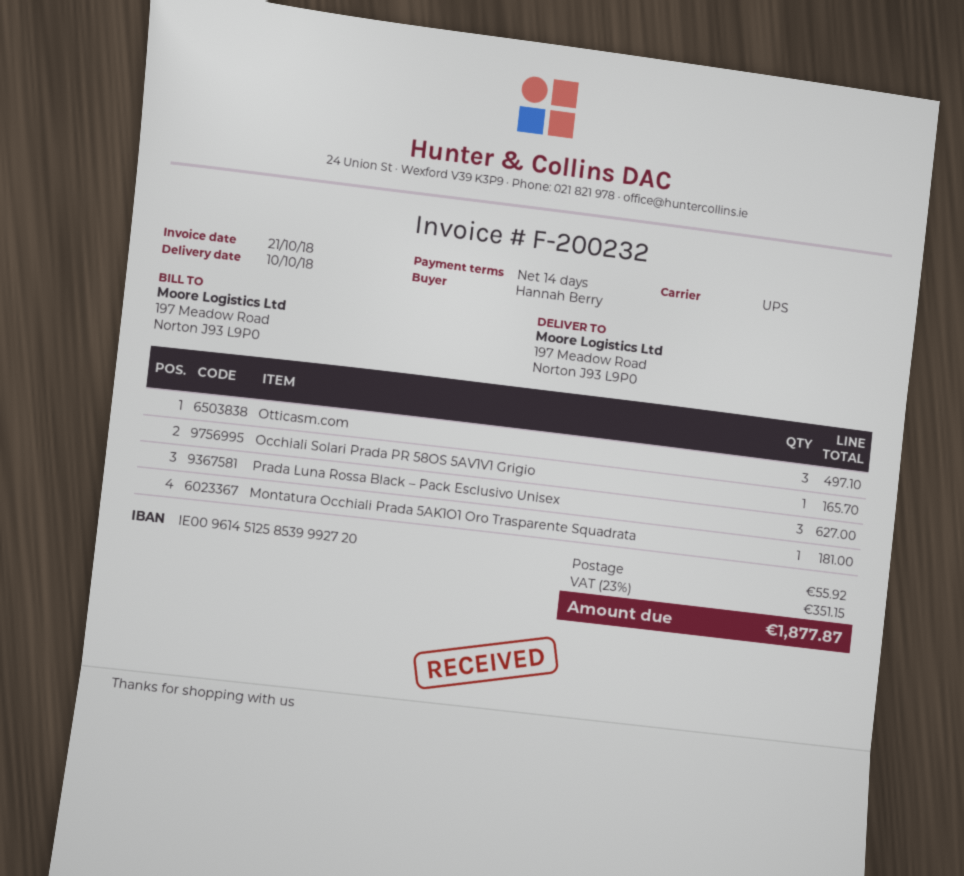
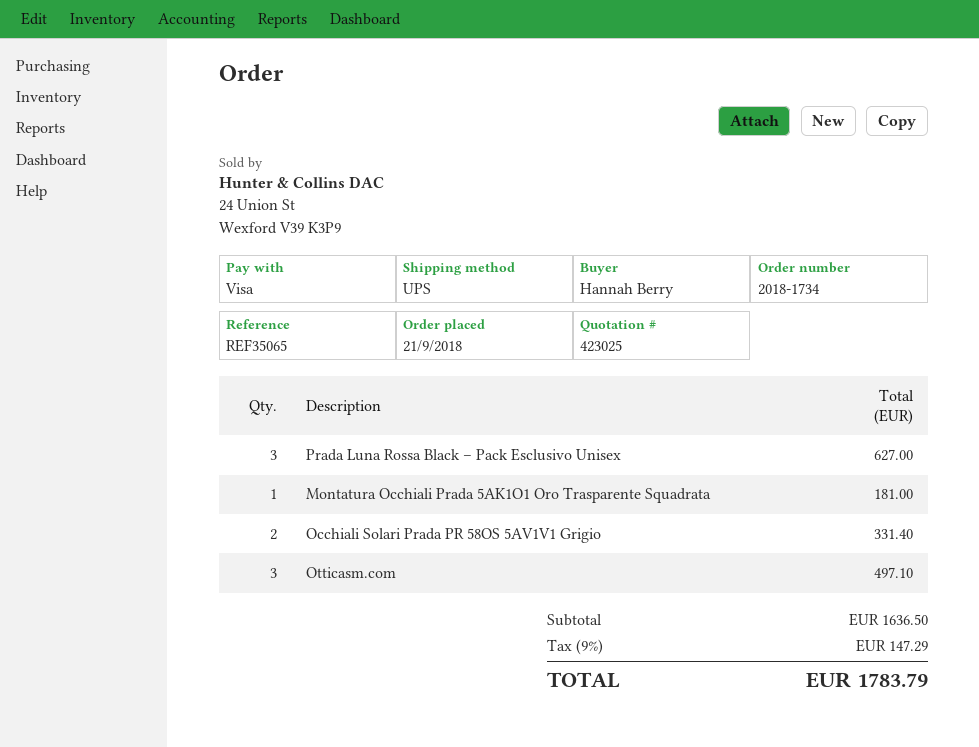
Occhiali Solari Prada PR 58OS 5AV1V1 Grigio: 1 for 165.70 -> 2 for 331.40
shipping: 55.92 -> none
tax: 23% = 351.15 -> 9% = 147.29
total: 1877.87 -> 1783.79

